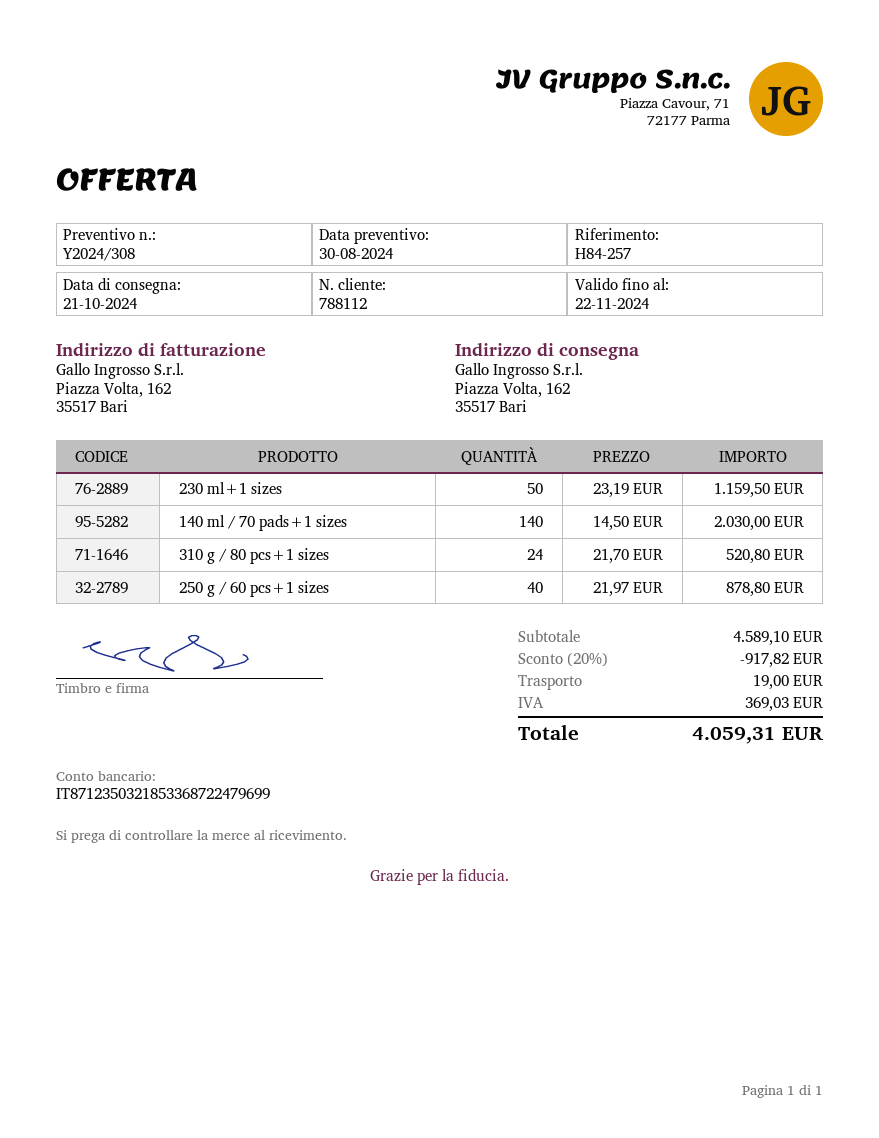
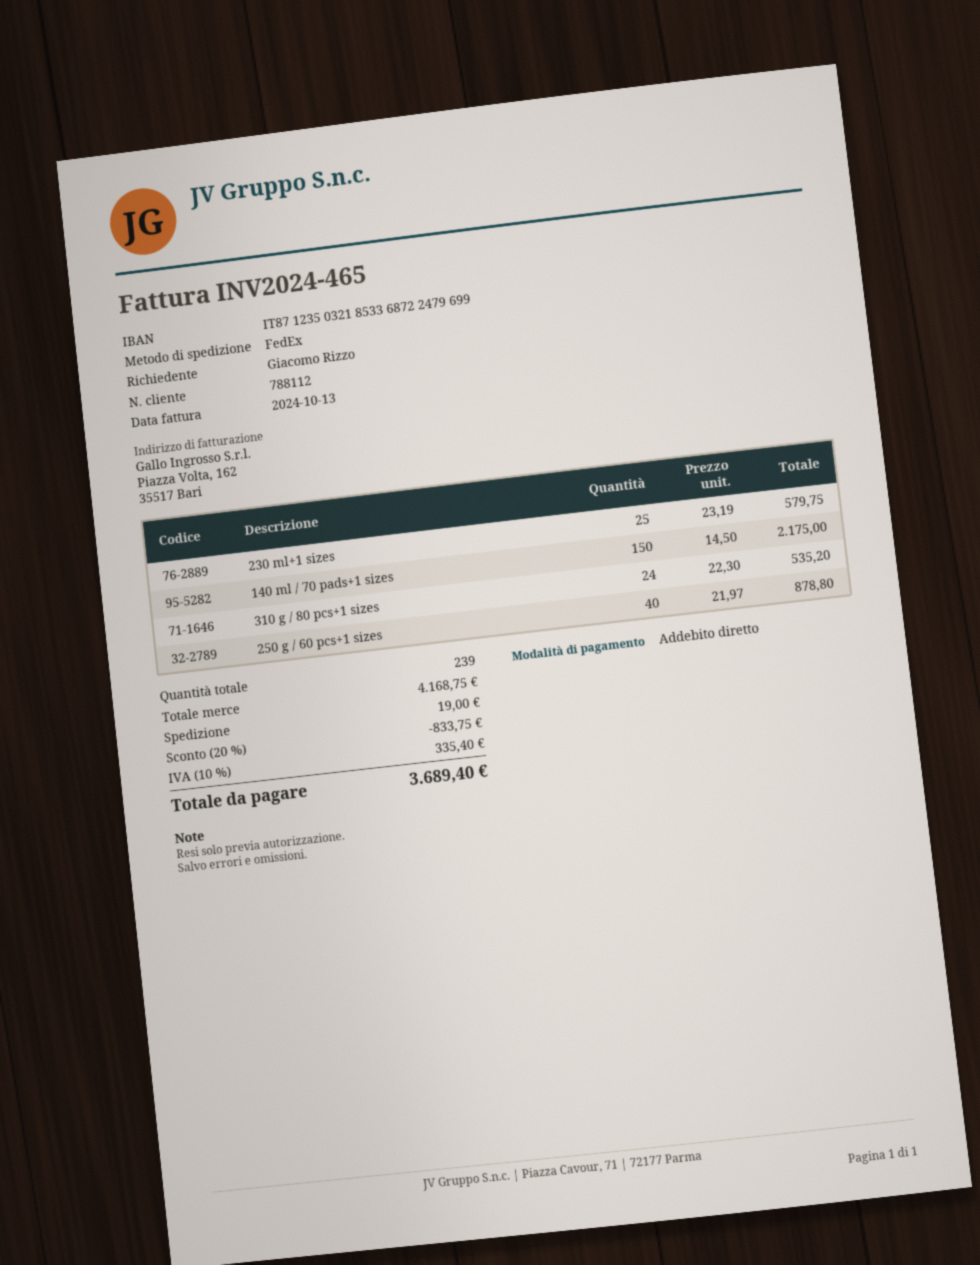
230 ml+1 sizes: 50 x 23.19 = 1159.50 -> 25 x 23.19 = 579.75
140 ml / 70 pads+1 sizes: 140 x 14.50 = 2030.00 -> 150 x 14.50 = 2175.00
310 g / 80 pcs+1 sizes: 24 x 21.70 = 520.80 -> 24 x 22.30 = 535.20
subtotal: 4589.10 -> 4168.75
discount: 20% = 917.82 -> 20% = 833.75
tax: 369.03 -> 335.40
total: 4059.31 -> 3689.40

